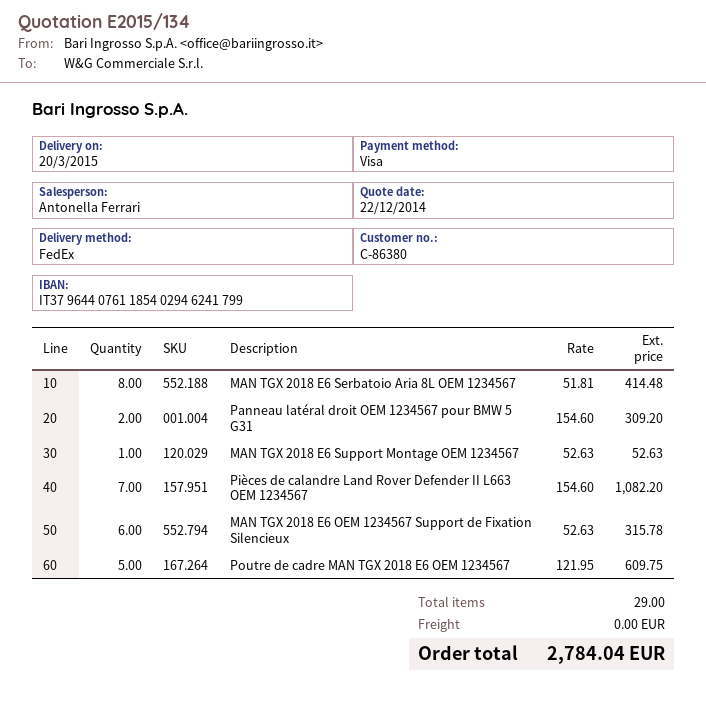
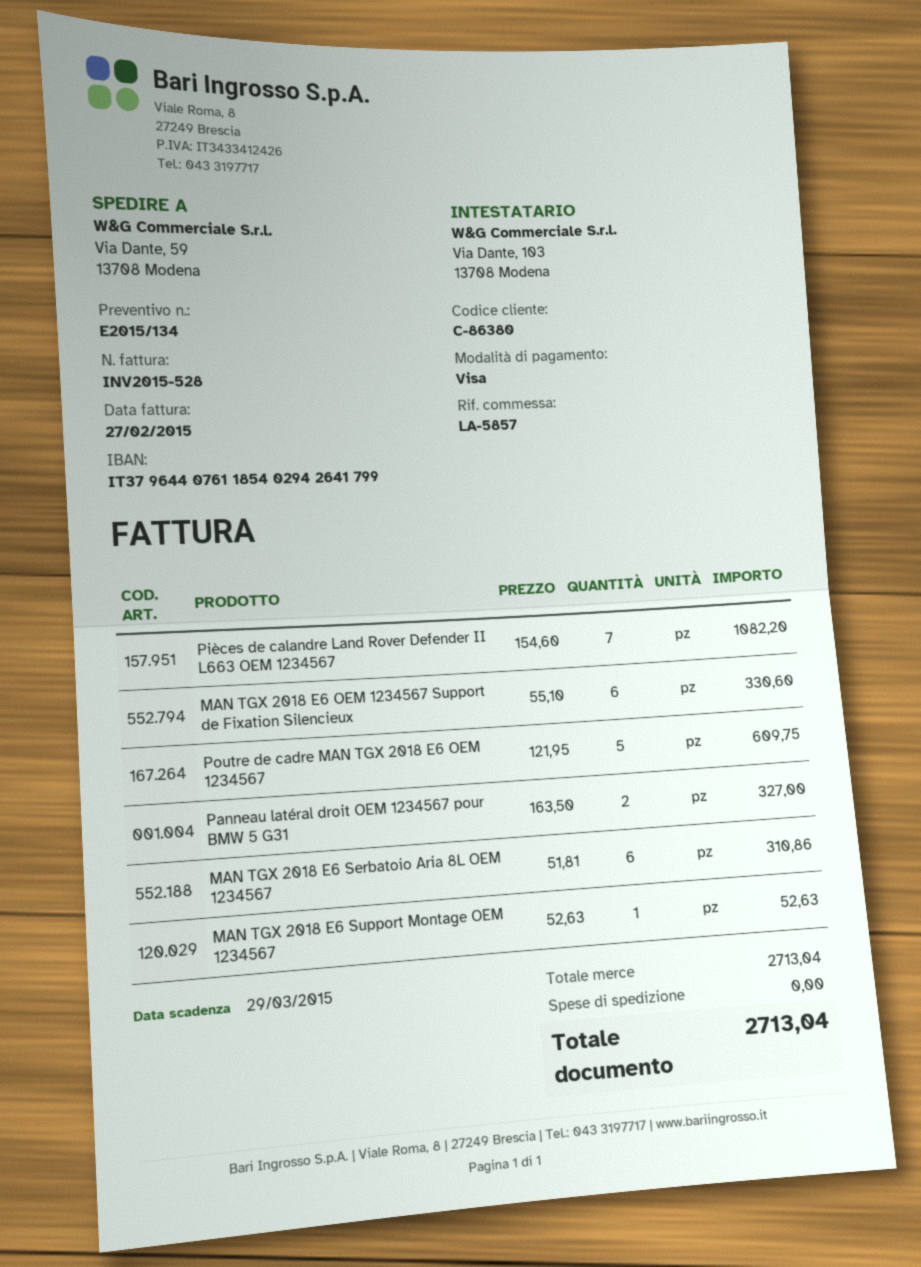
bank account: IT3796440761185402946241799 -> IT3796440761185402942641799
MAN TGX 2018 E6 Serbatoio Aria 8L OEM 1234567: 8 x 51.81 = 414.48 -> 6 x 51.81 = 310.86
Panneau latéral droit OEM 1234567 pour BMW 5 G31: 2 x 154.60 = 309.20 -> 2 x 163.50 = 327.00
MAN TGX 2018 E6 OEM 1234567 Support de Fixation Silencieux: 6 x 52.63 = 315.78 -> 6 x 55.10 = 330.60
total: 2784.04 -> 2713.04

